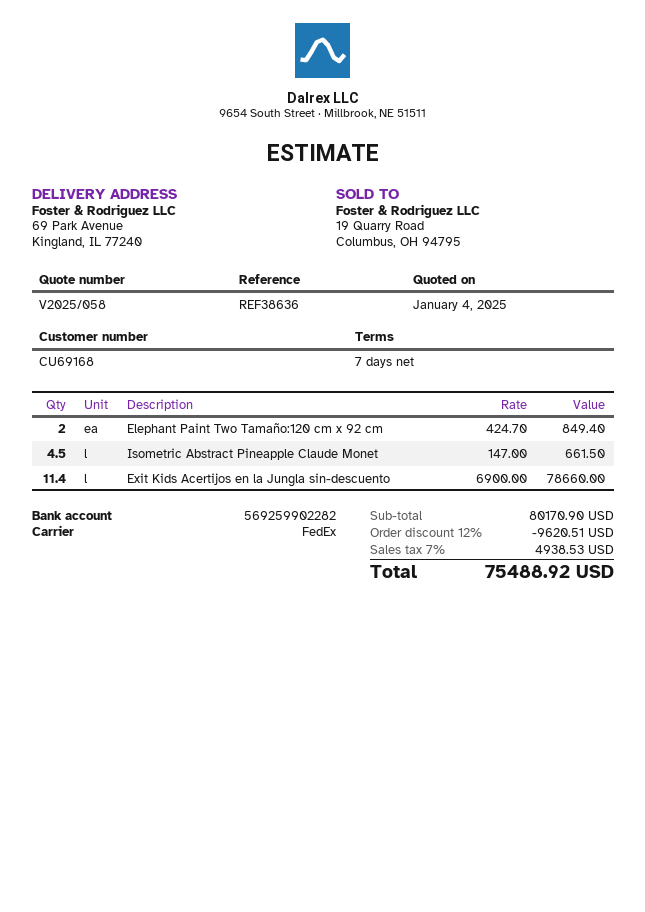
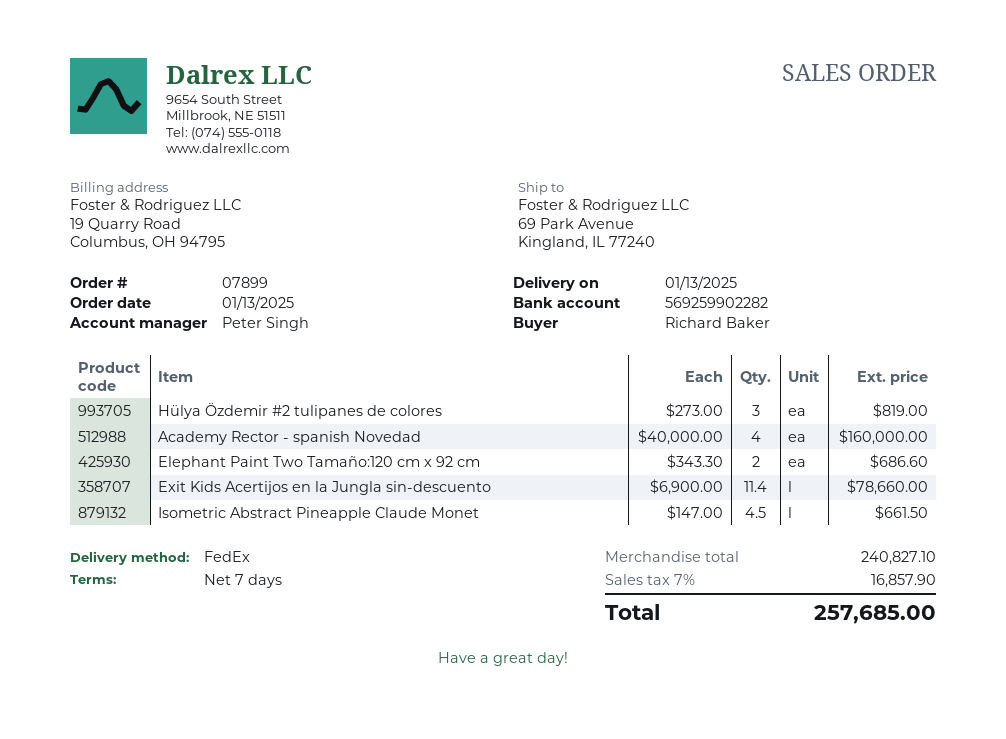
Elephant Paint Two Tamaño:120 cm x 92 cm: 2 x 424.70 = 849.40 -> 2 x 343.30 = 686.60
Hülya Özdemir #2 tulipanes de colores: none -> 3 x 273.00 = 819.00
Academy Rector - spanish Novedad: none -> 4 x 40000.00 = 160000.00
subtotal: 80170.90 -> 240827.10
discount: 12% = 9620.51 -> none
tax: 7% = 4938.53 -> 7% = 16857.90
total: 75488.92 -> 257685.00

